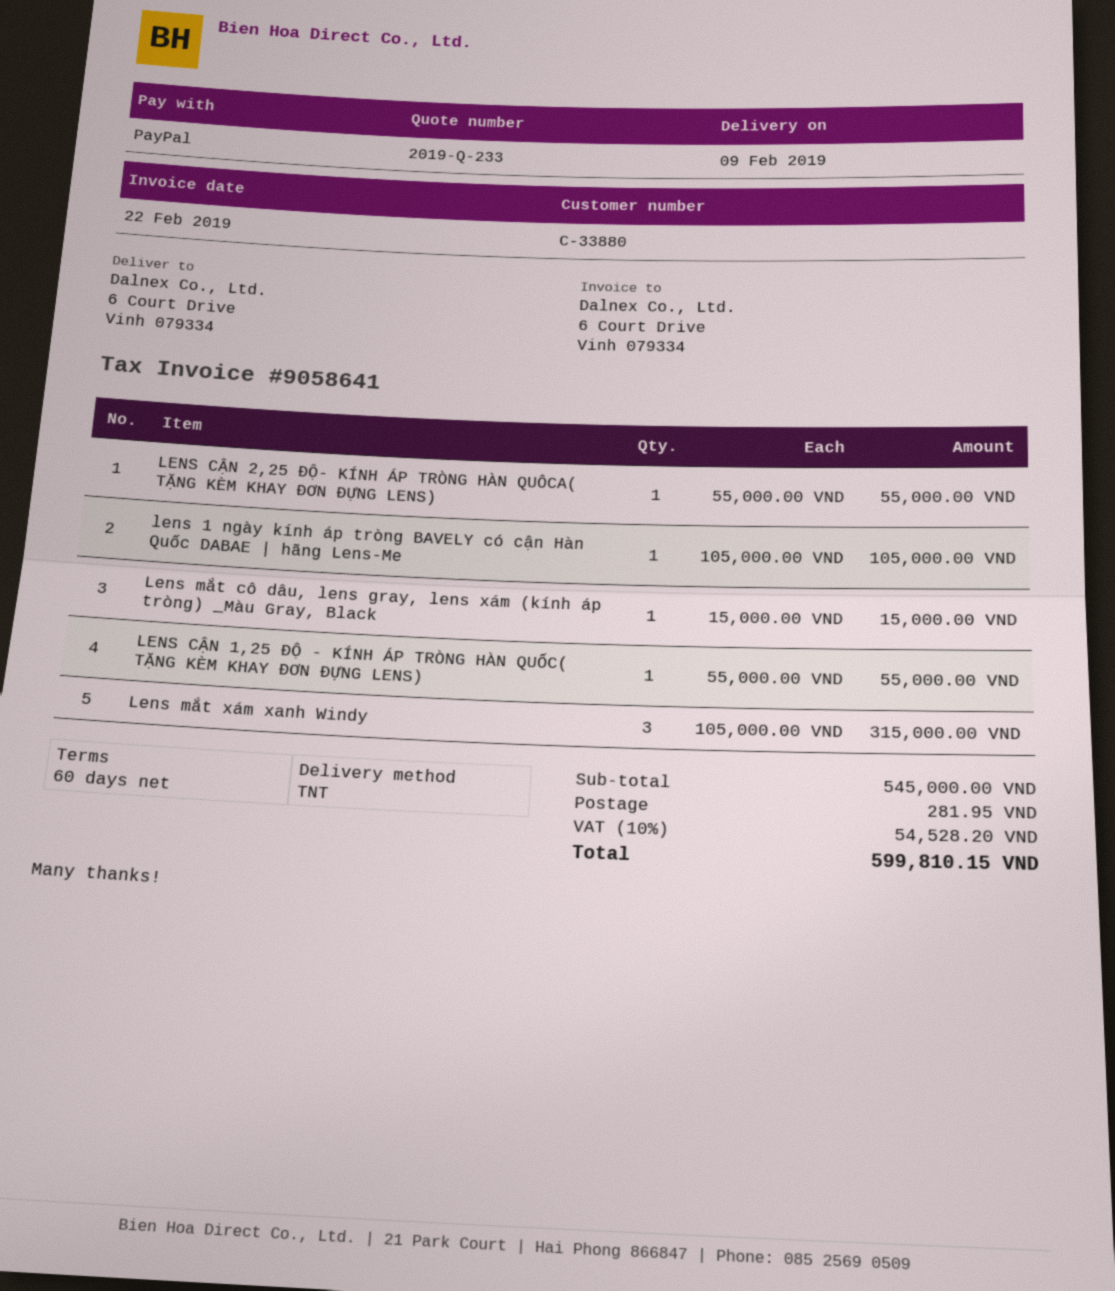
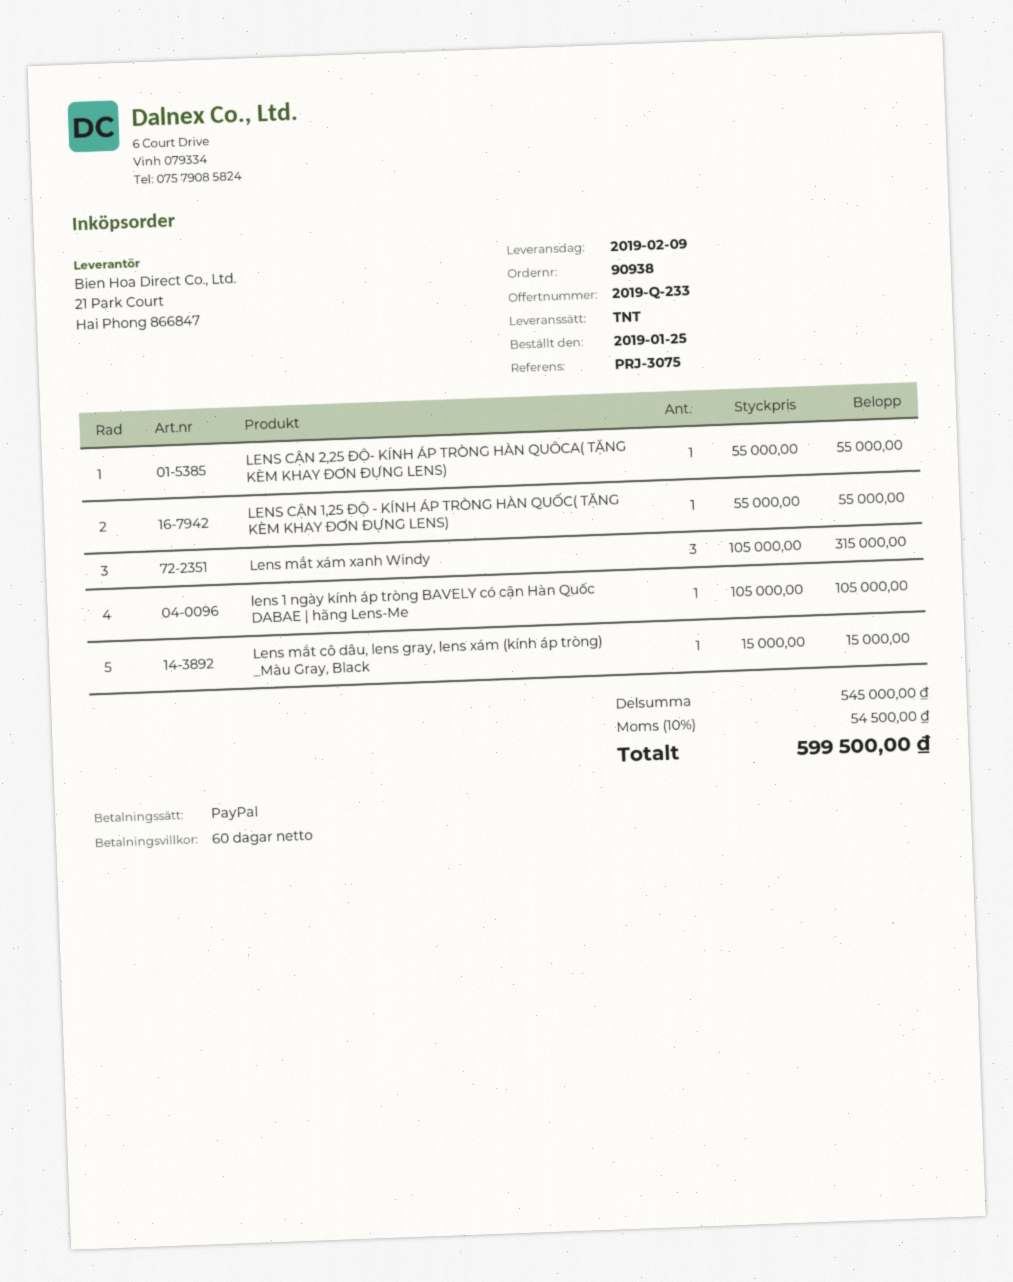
shipping: 281.95 -> none
tax: 10% = 54528.20 -> 10% = 54500.00
total: 599810.15 -> 599500.00

